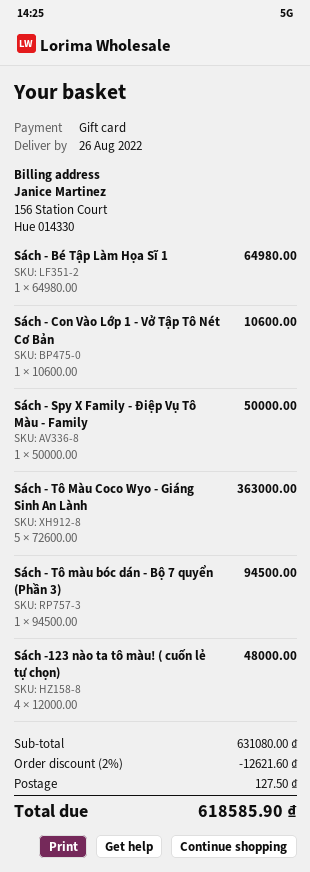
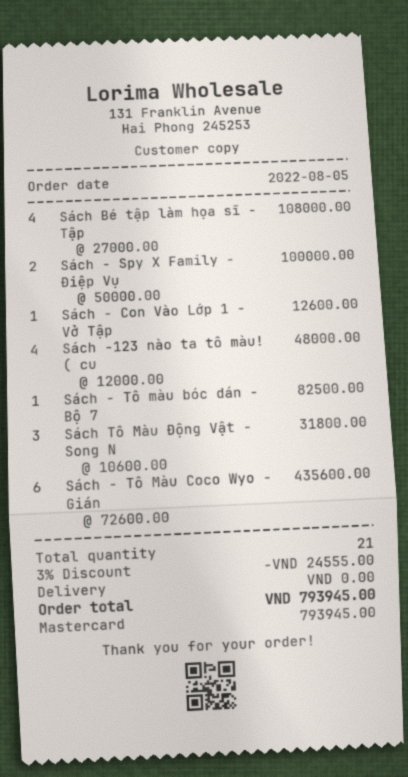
payment method: gift card -> Mastercard
Sách - Bé Tập Làm Họa Sĩ 1: 1 x 64980.00 = 64980.00 -> none
Sách - Con Vào Lớp 1 - Vở Tập Tô Nét Cơ Bản: 1 x 10600.00 = 10600.00 -> 1 x 12600.00 = 12600.00
Sách - Spy X Family - Điệp Vụ Tô Màu - Family: 1 x 50000.00 = 50000.00 -> 2 x 50000.00 = 100000.00
Sách - Tô Màu Coco Wyo - Giáng Sinh An Lành: 5 x 72600.00 = 363000.00 -> 6 x 72600.00 = 435600.00
Sách - Tô màu bóc dán - Bộ 7 quyển (Phần 3): 1 x 94500.00 = 94500.00 -> 1 x 82500.00 = 82500.00
Sách Bé tập làm họa sĩ - Tập: none -> 4 x 27000.00 = 108000.00
Sách Tô Màu Động Vật - Song N: none -> 3 x 10600.00 = 31800.00
discount: 2% = 12621.60 -> 3% = 24555.00
shipping: 127.50 -> 0.00
total: 618585.90 -> 793945.00

